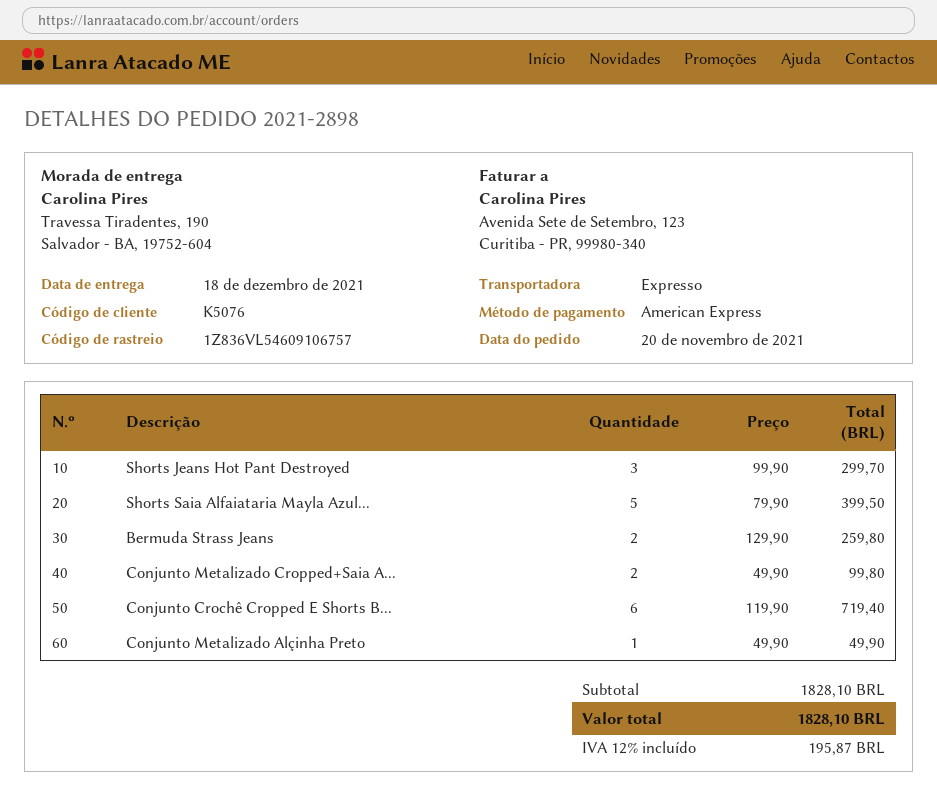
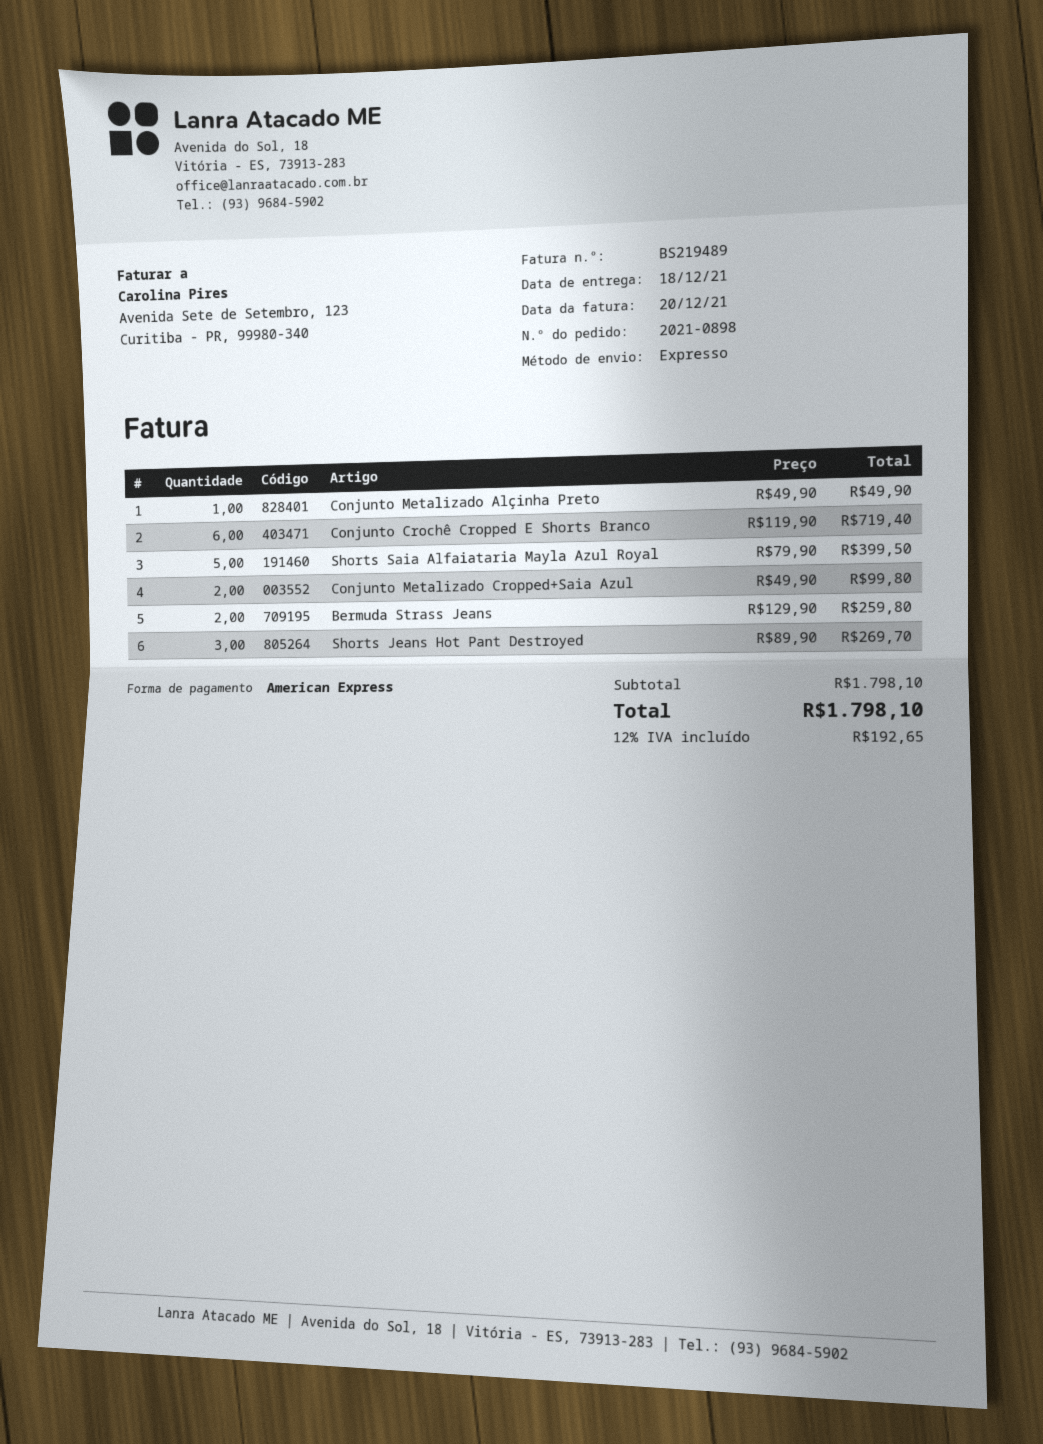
order number: 2021-2898 -> 2021-0898
Shorts Jeans Hot Pant Destroyed: 3 x 99.90 = 299.70 -> 3 x 89.90 = 269.70
subtotal: 1828.10 -> 1798.10
tax: 12% = 195.87 -> 12% = 192.65
total: 1828.10 -> 1798.10

